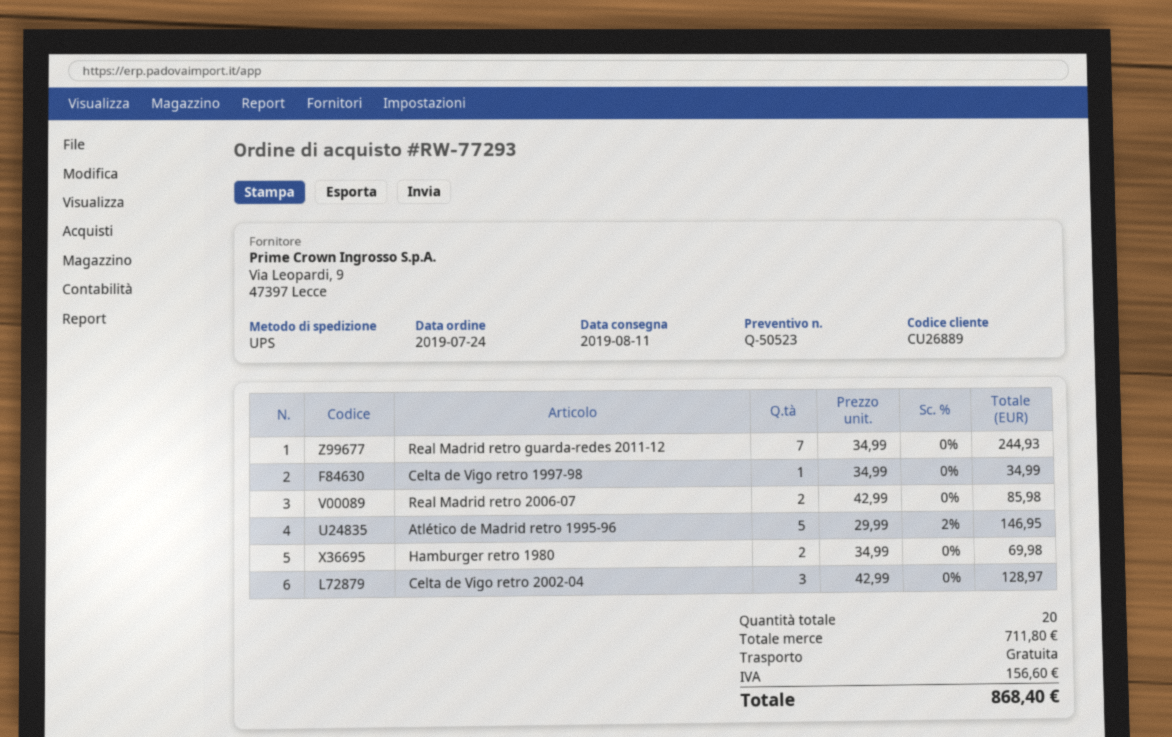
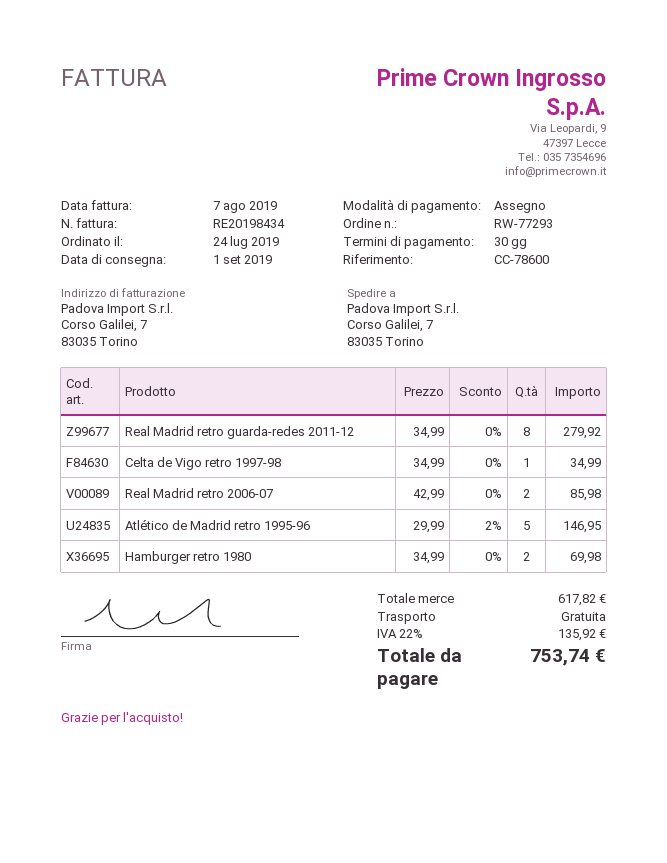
delivery date: 2019-08-11 -> 2019-09-01
Real Madrid retro guarda-redes 2011-12: 7 x 34.99 = 244.93 -> 8 x 34.99 = 279.92
Celta de Vigo retro 2002-04: 3 x 42.99 = 128.97 -> none
subtotal: 711.80 -> 617.82
tax: 156.60 -> 135.92
total: 868.40 -> 753.74

